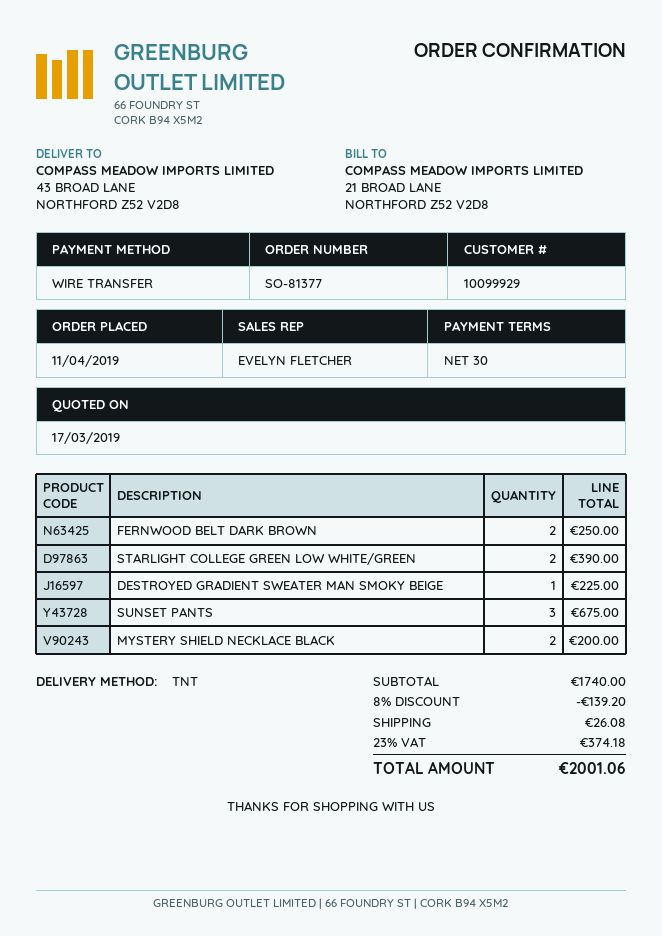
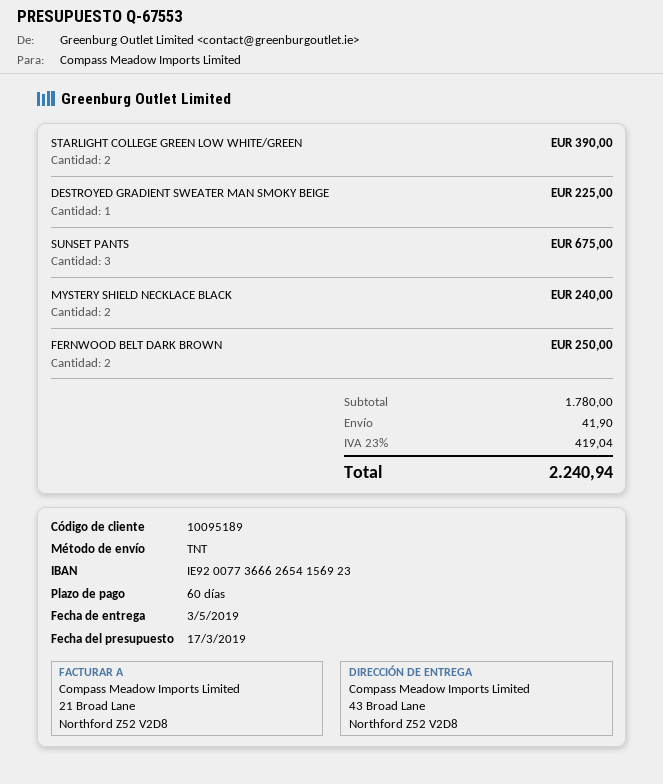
payment terms: 30 days -> 60 days
customer number: 10099929 -> 10095189
MYSTERY SHIELD NECKLACE BLACK: 2 for 200.00 -> 2 for 240.00
subtotal: 1740.00 -> 1780.00
discount: 8% = 139.20 -> none
shipping: 26.08 -> 41.90
tax: 23% = 374.18 -> 23% = 419.04
total: 2001.06 -> 2240.94

